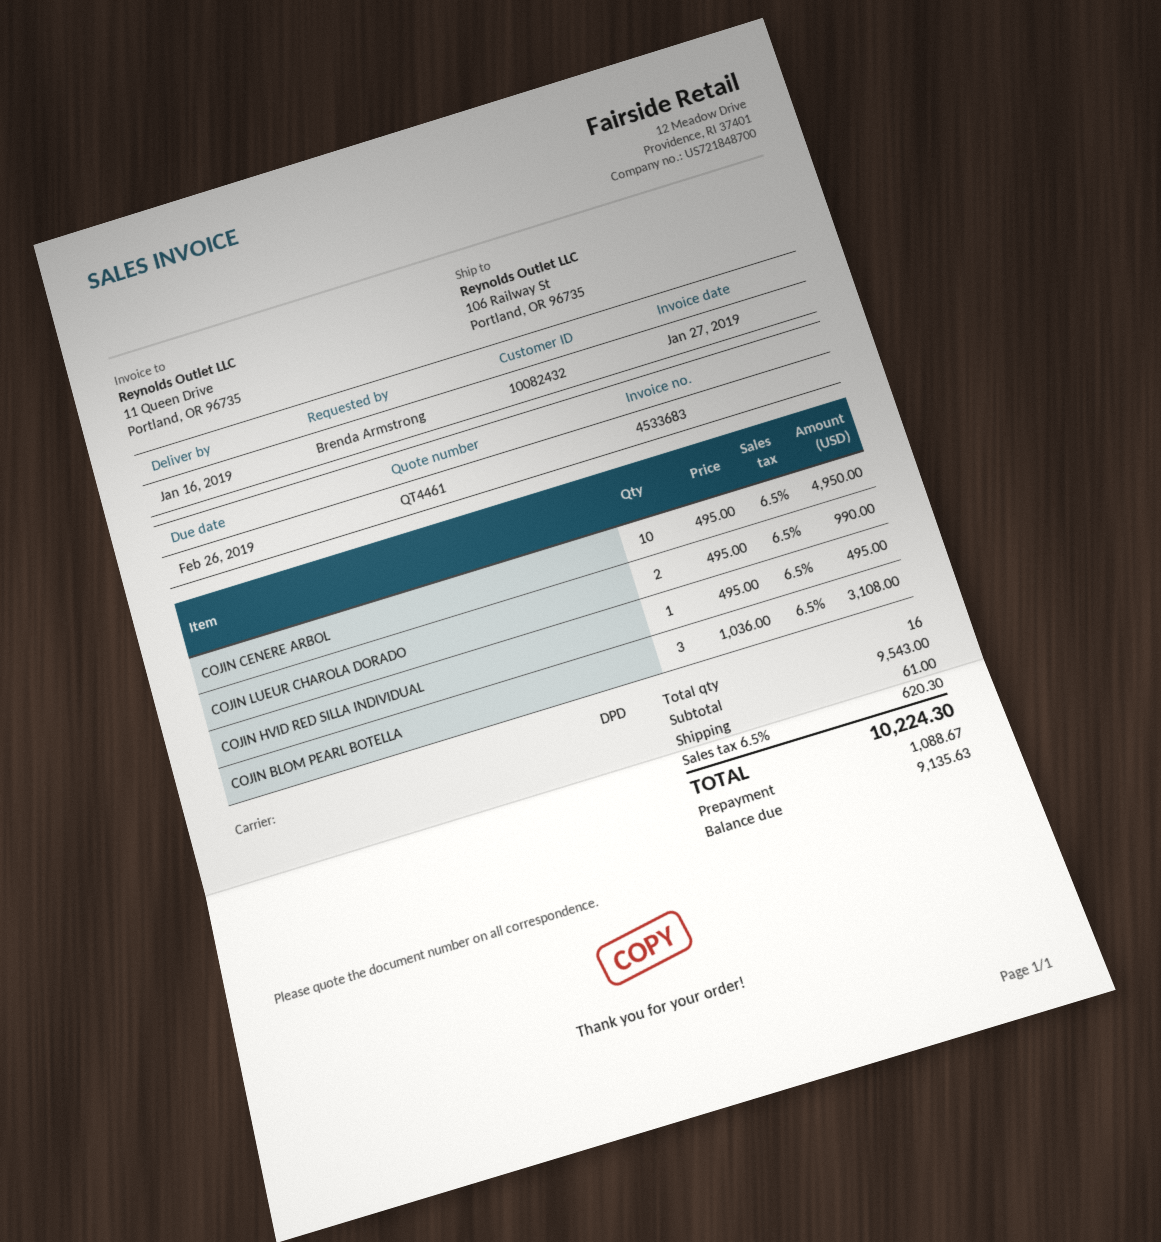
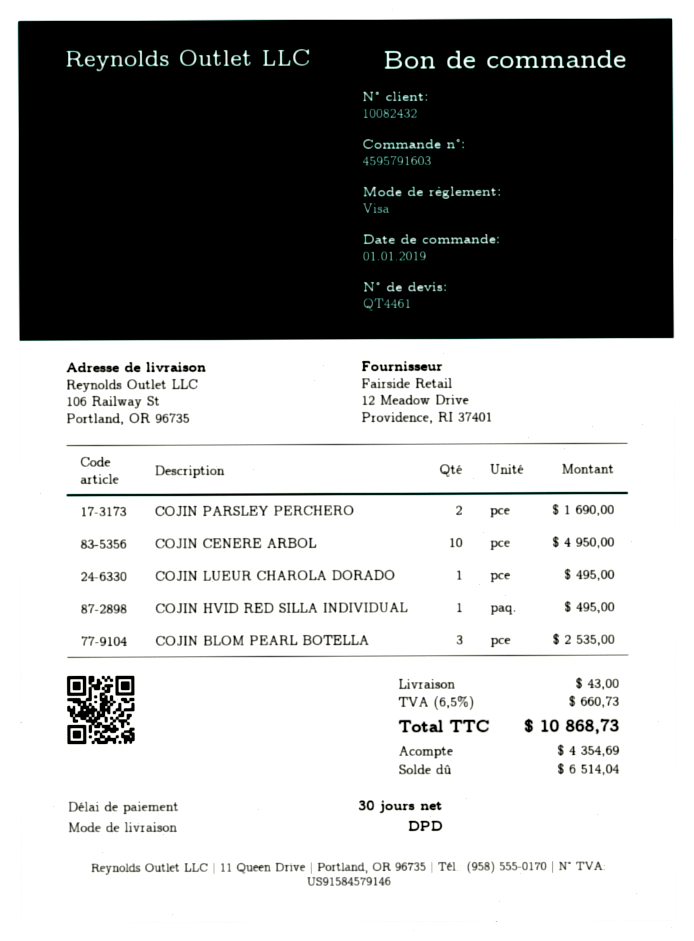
COJIN LUEUR CHAROLA DORADO: 2 for 990.00 -> 1 for 495.00
COJIN BLOM PEARL BOTELLA: 3 for 3108.00 -> 3 for 2535.00
COJIN PARSLEY PERCHERO: none -> 2 for 1690.00
shipping: 61.00 -> 43.00
tax: 6.5% = 620.30 -> 6.5% = 660.73
total: 10224.30 -> 10868.73
deposit: 1088.67 -> 4354.69
balance: 9135.63 -> 6514.04

